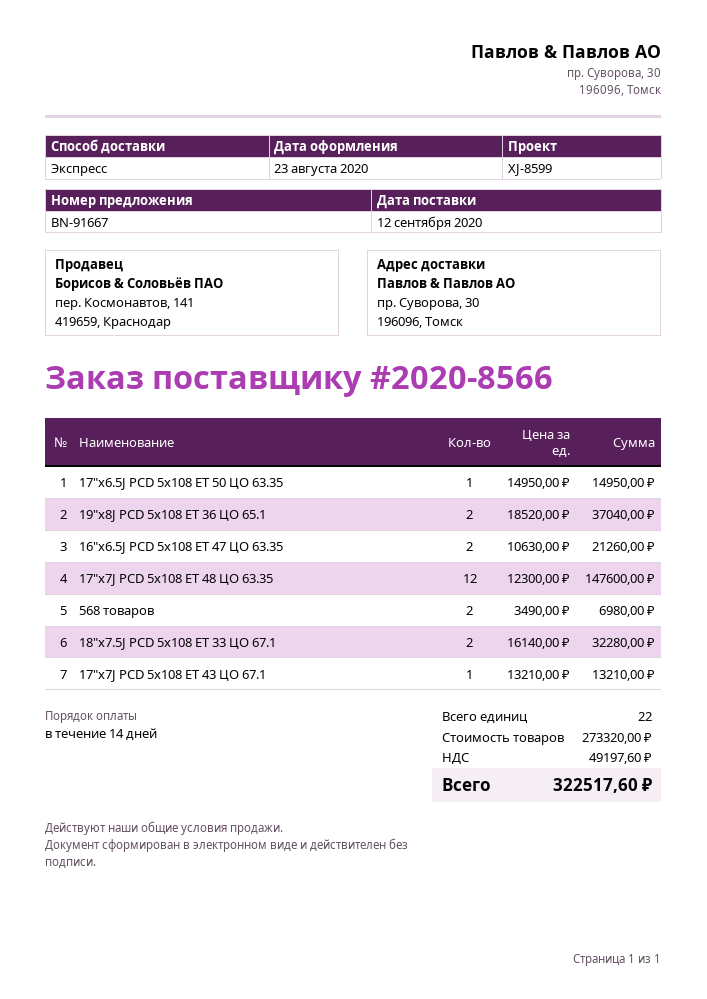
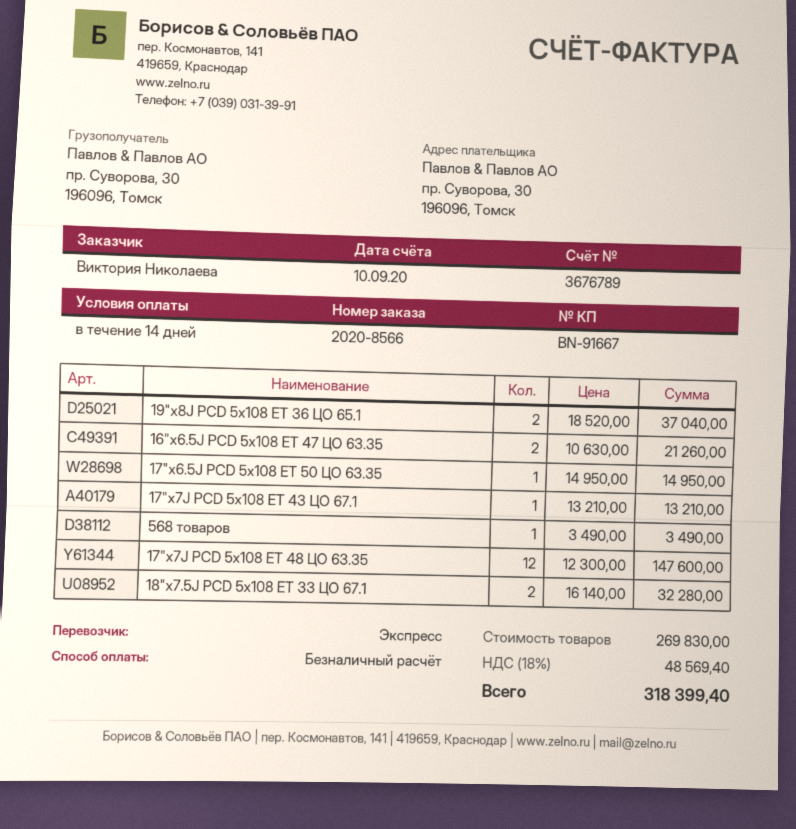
568 товаров: 2 x 3490.00 = 6980.00 -> 1 x 3490.00 = 3490.00
subtotal: 273320.00 -> 269830.00
tax: 49197.60 -> 48569.40
total: 322517.60 -> 318399.40

